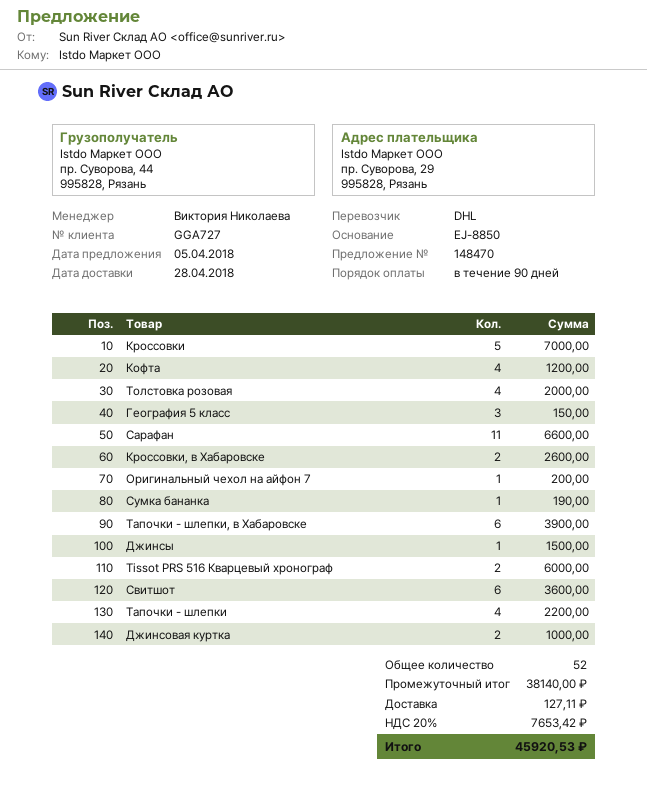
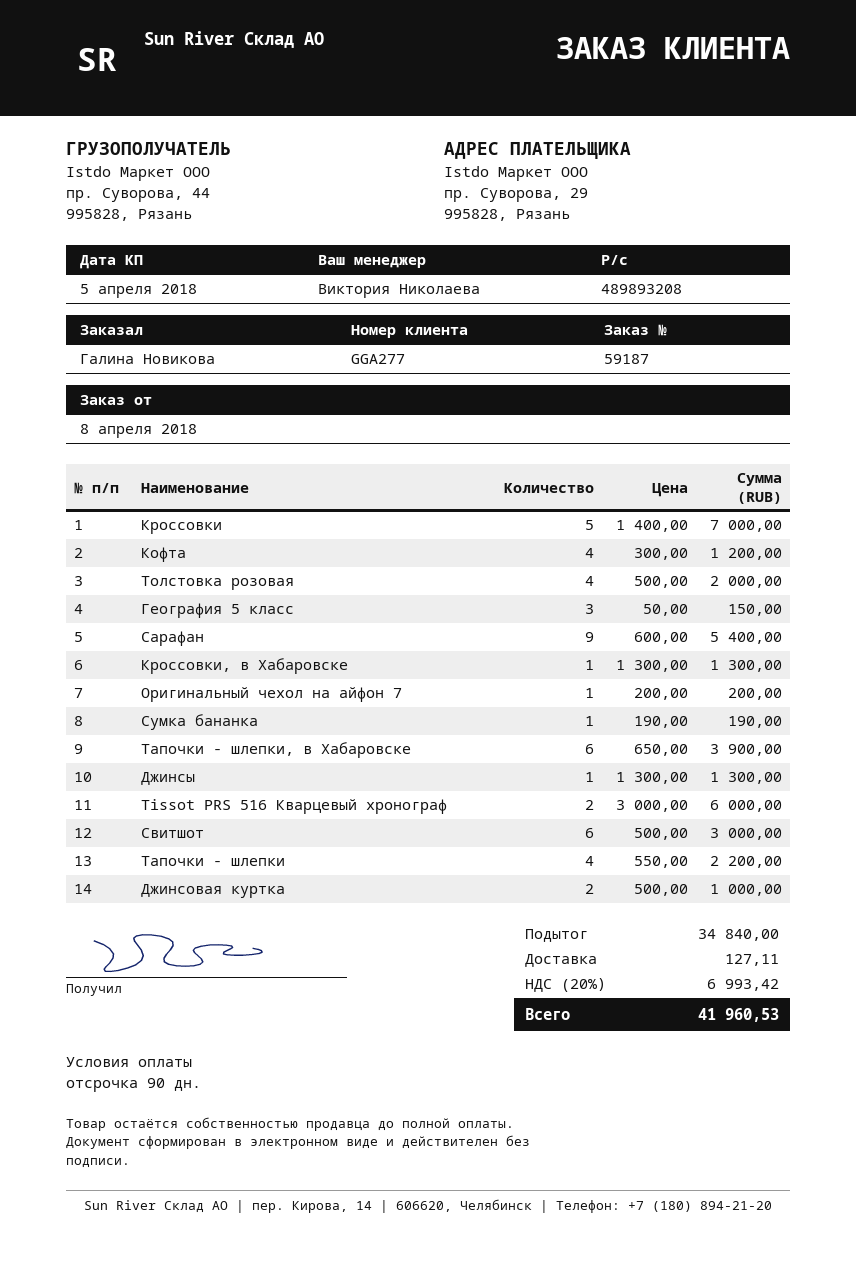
customer number: GGA727 -> GGA277
Сарафан: 11 for 6600.00 -> 9 for 5400.00
Кроссовки, в Хабаровске: 2 for 2600.00 -> 1 for 1300.00
Джинсы: 1 for 1500.00 -> 1 for 1300.00
Свитшот: 6 for 3600.00 -> 6 for 3000.00
subtotal: 38140.00 -> 34840.00
tax: 20% = 7653.42 -> 20% = 6993.42
total: 45920.53 -> 41960.53

